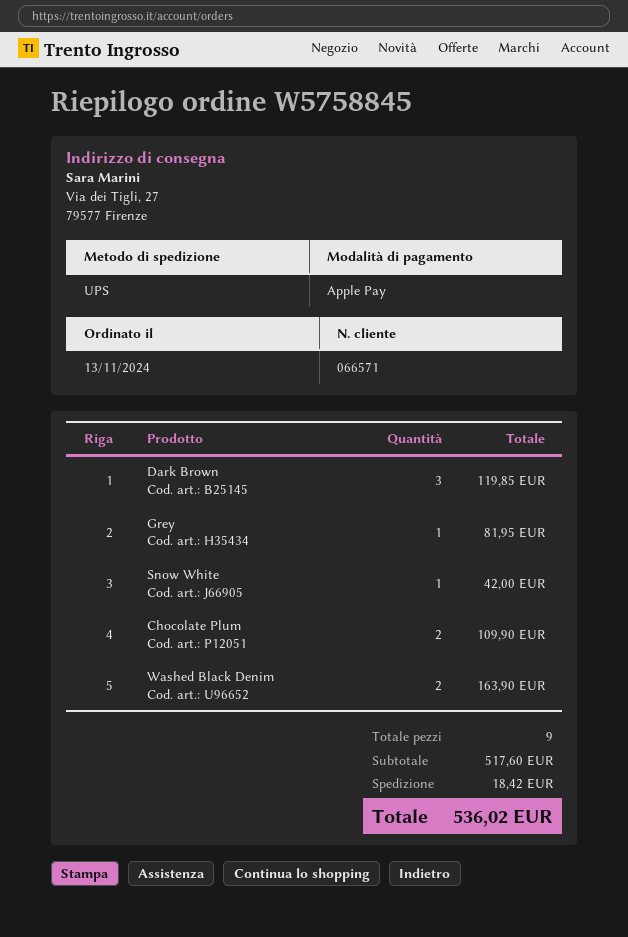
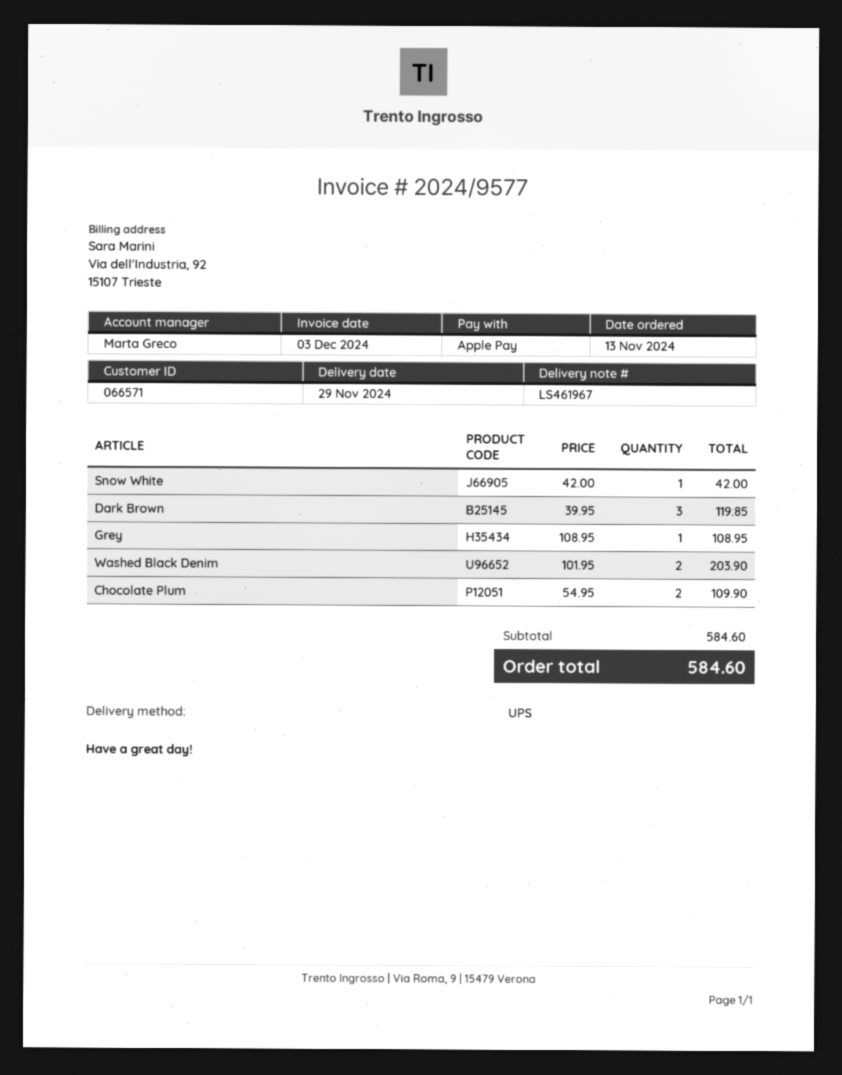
Grey: 1 for 81.95 -> 1 for 108.95
Washed Black Denim: 2 for 163.90 -> 2 for 203.90
subtotal: 517.60 -> 584.60
shipping: 18.42 -> none
total: 536.02 -> 584.60

